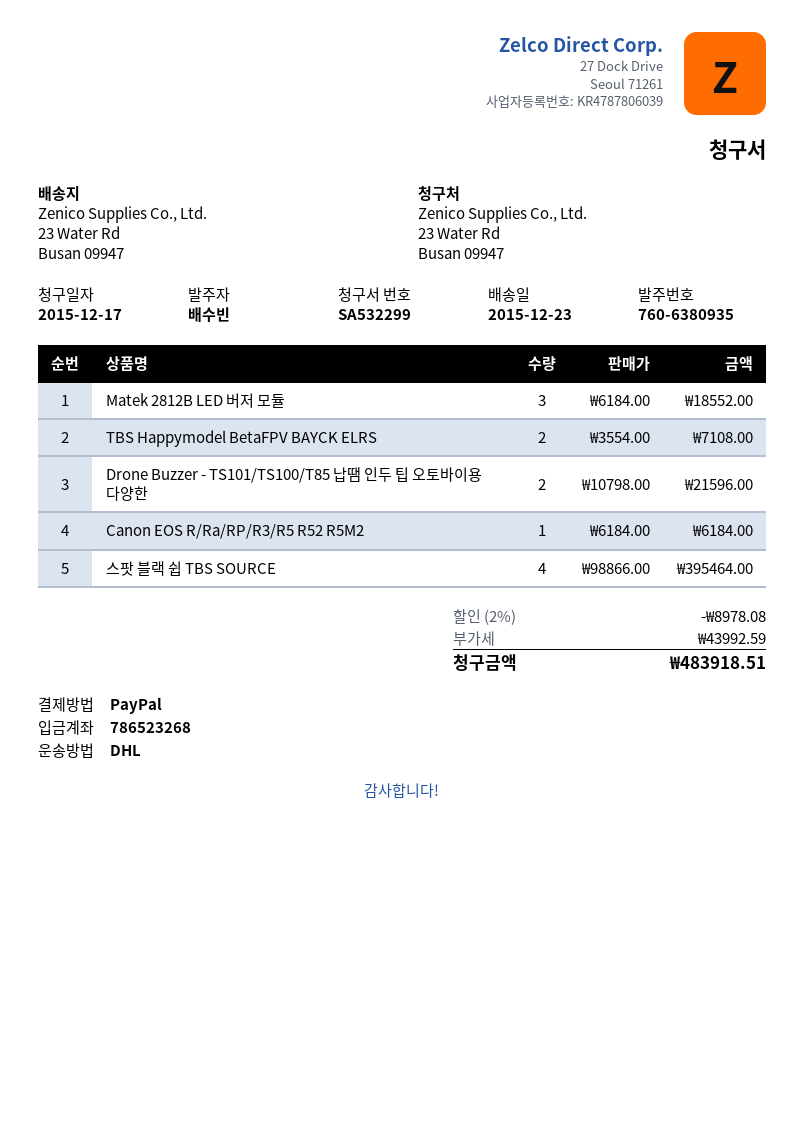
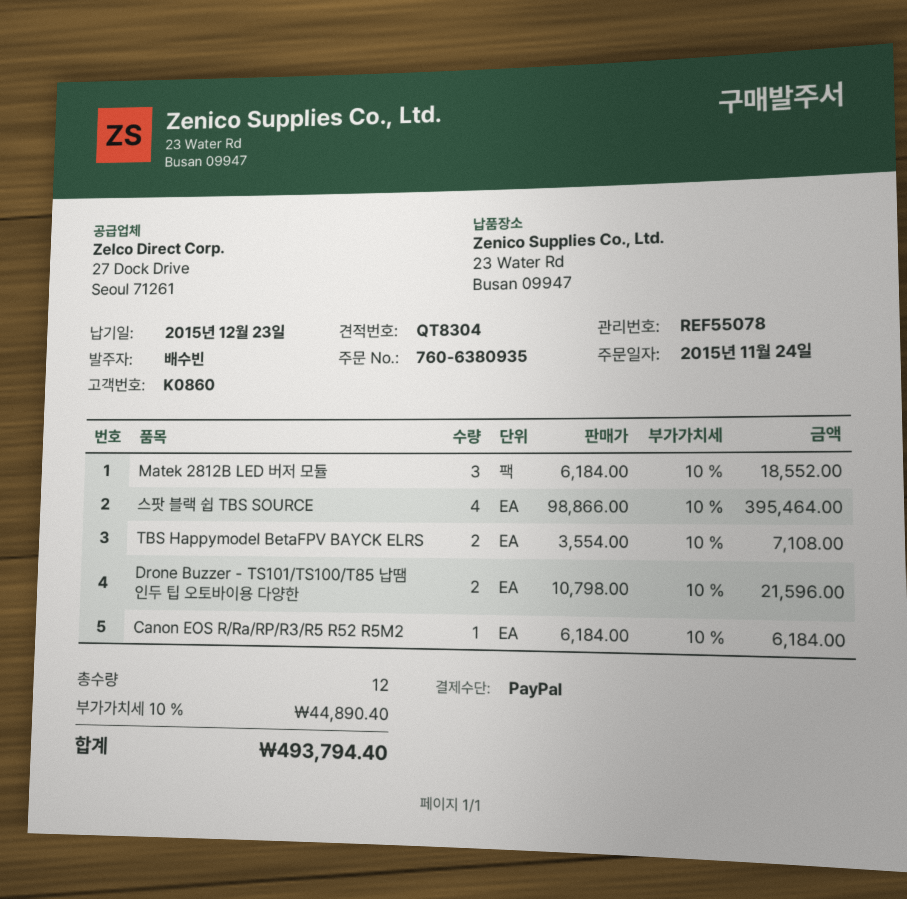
discount: 2% = 8978.08 -> none
tax: 43992.59 -> 44890.40
total: 483918.51 -> 493794.40

